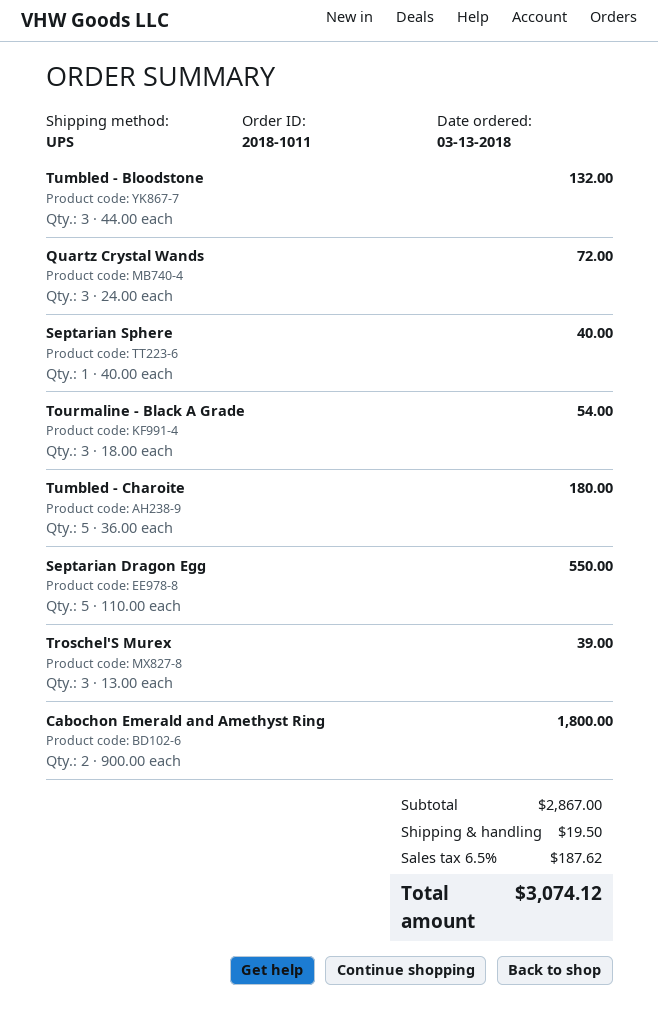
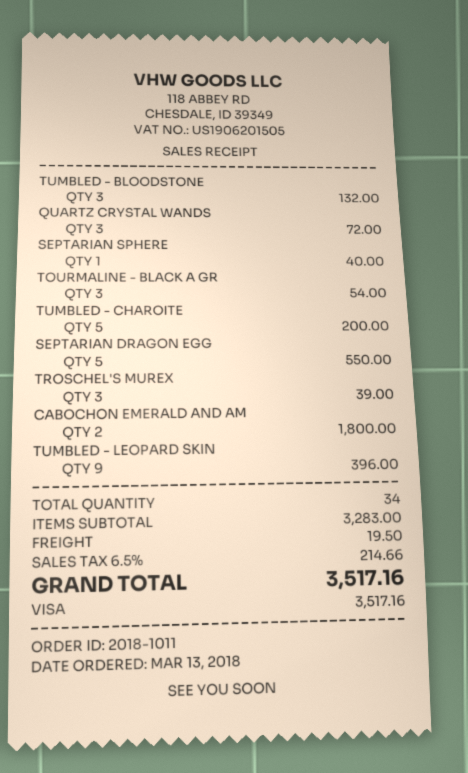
Tumbled - Charoite: 5 for 180.00 -> 5 for 200.00
TUMBLED - LEOPARD SKIN: none -> 9 for 396.00
subtotal: 2867.00 -> 3283.00
tax: 6.5% = 187.62 -> 6.5% = 214.66
total: 3074.12 -> 3517.16

